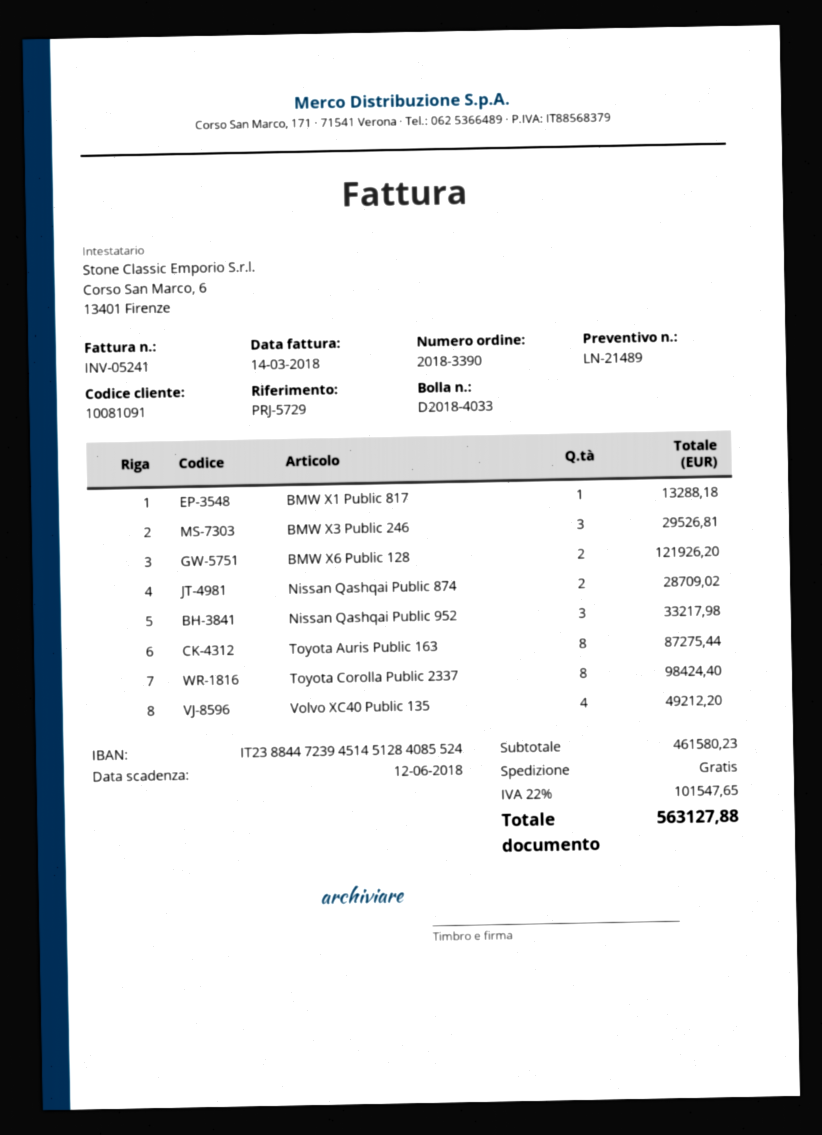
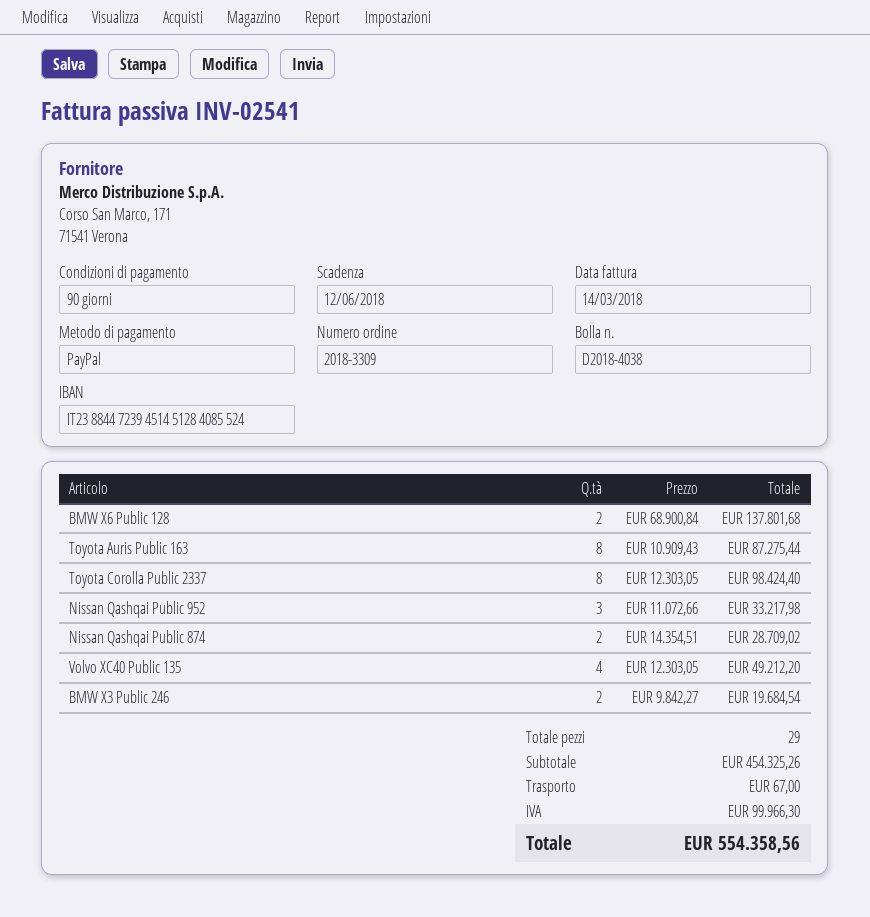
order number: 2018-3390 -> 2018-3309
delivery note number: D2018-4033 -> D2018-4038
invoice number: INV-05241 -> INV-02541
BMW X1 Public 817: 1 for 13288.18 -> none
BMW X3 Public 246: 3 for 29526.81 -> 2 for 19684.54
BMW X6 Public 128: 2 for 121926.20 -> 2 for 137801.68
subtotal: 461580.23 -> 454325.26
shipping: 0.00 -> 67.00
tax: 101547.65 -> 99966.30
total: 563127.88 -> 554358.56

